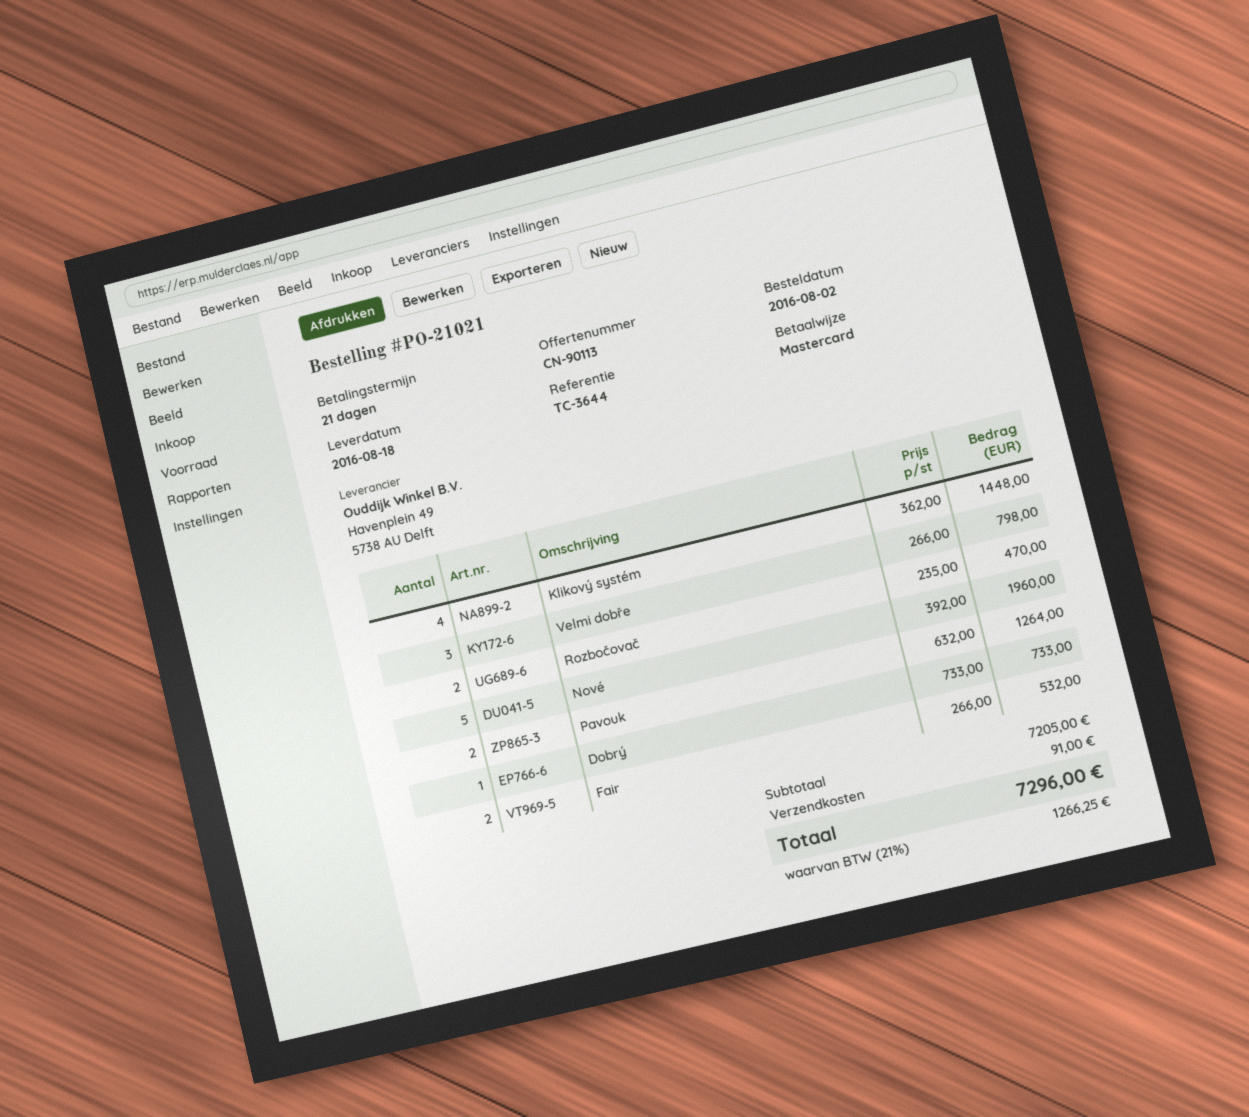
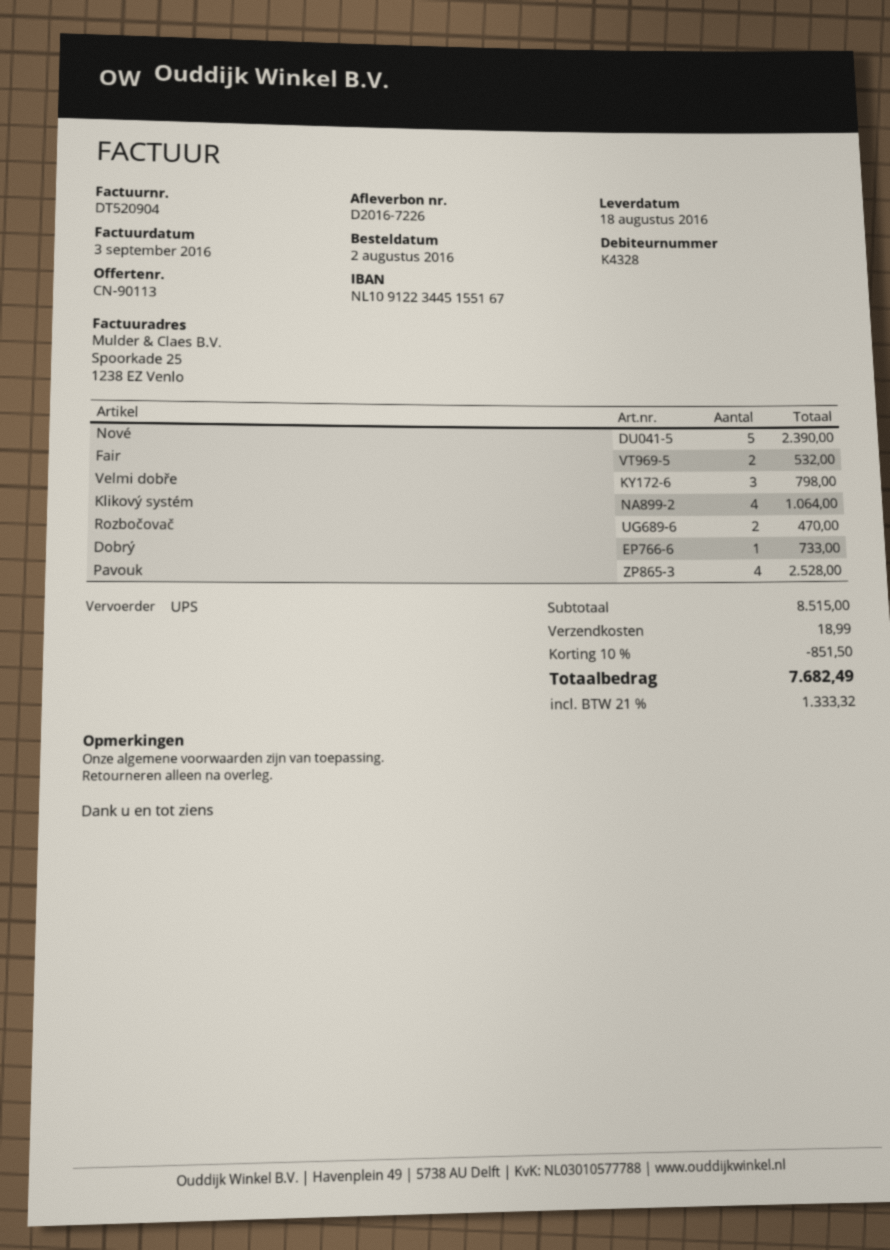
Klikový systém: 4 for 1448.00 -> 4 for 1064.00
Nové: 5 for 1960.00 -> 5 for 2390.00
Pavouk: 2 for 1264.00 -> 4 for 2528.00
subtotal: 7205.00 -> 8515.00
discount: none -> 10% = 851.50
shipping: 91.00 -> 18.99
tax: 21% = 1266.25 -> 21% = 1333.32
total: 7296.00 -> 7682.49

